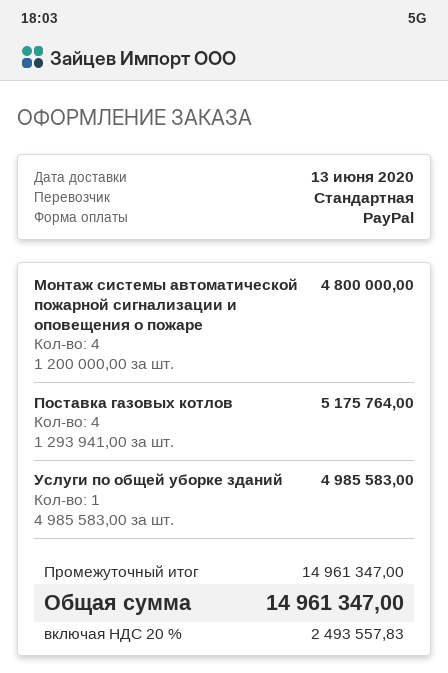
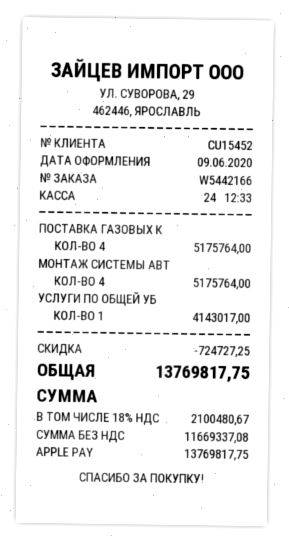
payment method: PayPal -> Apple Pay
Монтаж системы автоматической пожарной сигнализации и оповещения о пожаре: 4 for 4800000.00 -> 4 for 5175764.00
Услуги по общей уборке зданий: 1 for 4985583.00 -> 1 for 4143017.00
discount: none -> 724727.25
tax: 20% = 2493557.83 -> 18% = 2100480.67
total: 14961347.00 -> 13769817.75

